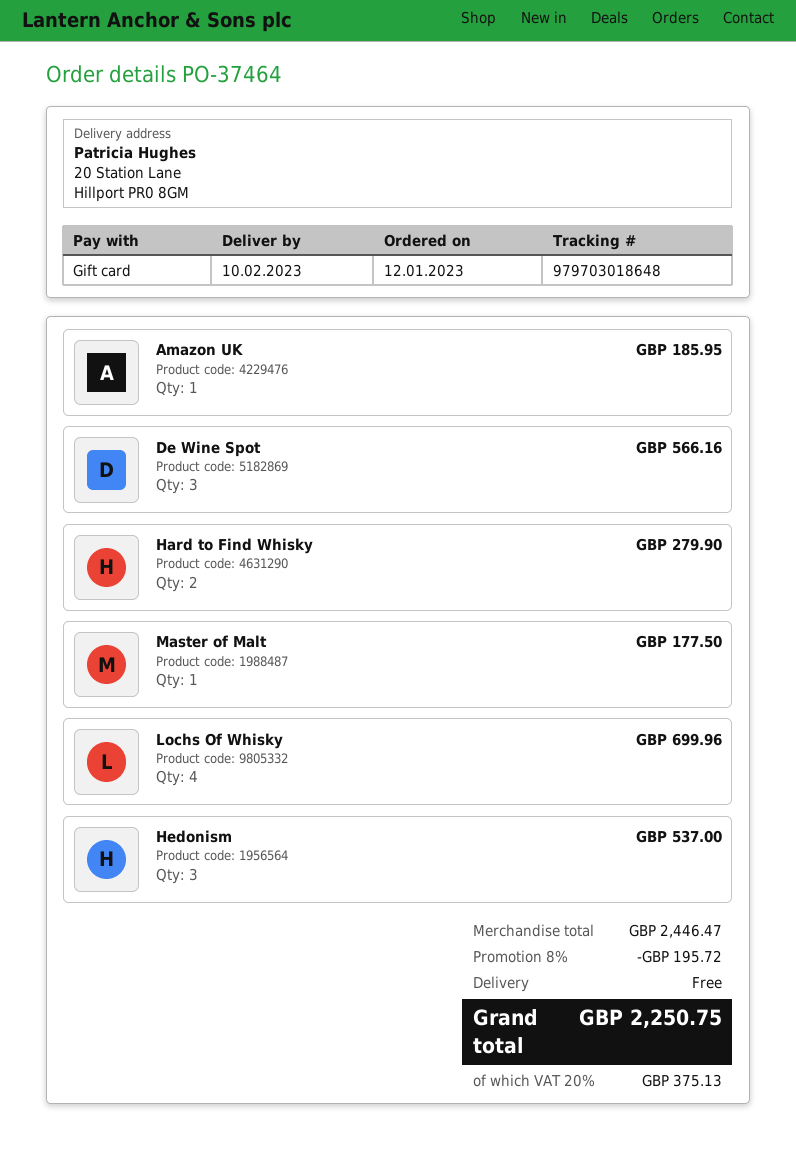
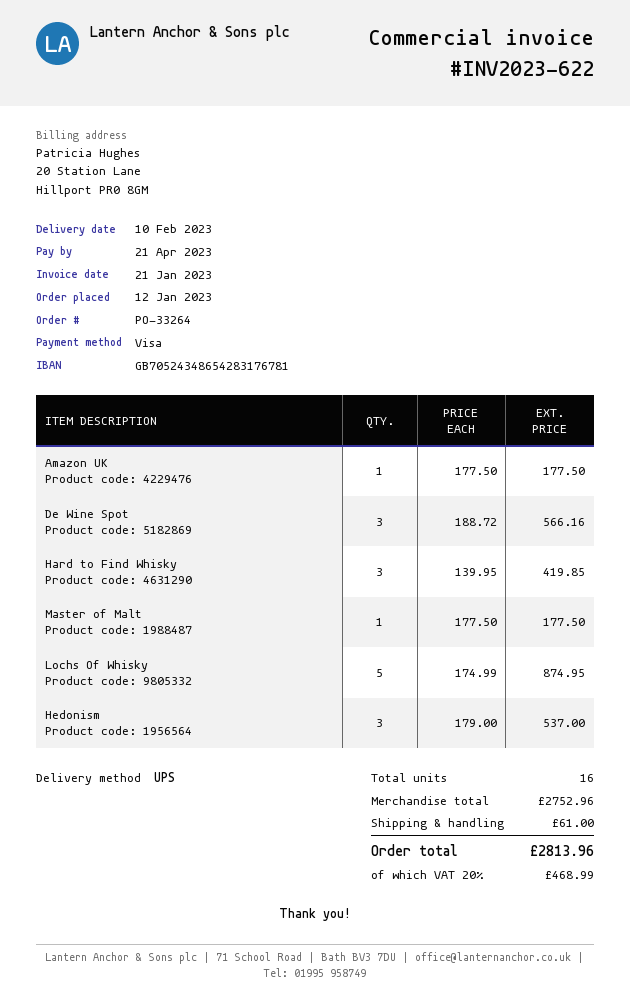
order number: PO-37464 -> PO-33264
payment method: gift card -> Visa
Amazon UK: 1 for 185.95 -> 1 for 177.50
Hard to Find Whisky: 2 for 279.90 -> 3 for 419.85
Lochs Of Whisky: 4 for 699.96 -> 5 for 874.95
subtotal: 2446.47 -> 2752.96
discount: 8% = 195.72 -> none
shipping: 0.00 -> 61.00
tax: 20% = 375.13 -> 20% = 468.99
total: 2250.75 -> 2813.96

